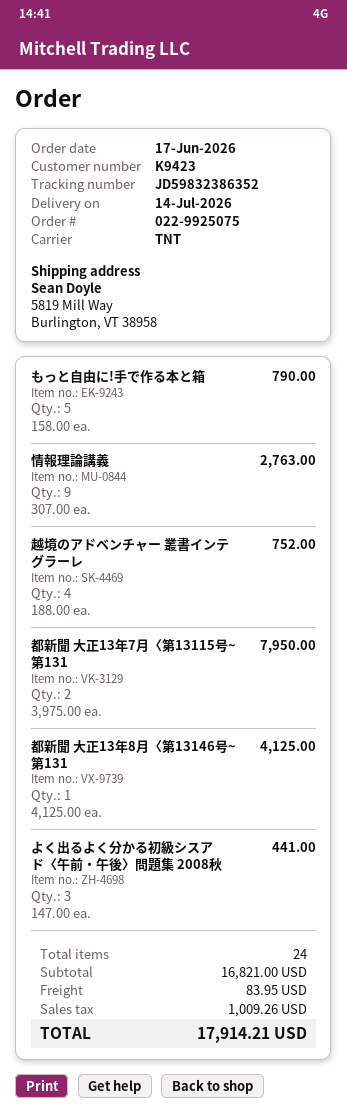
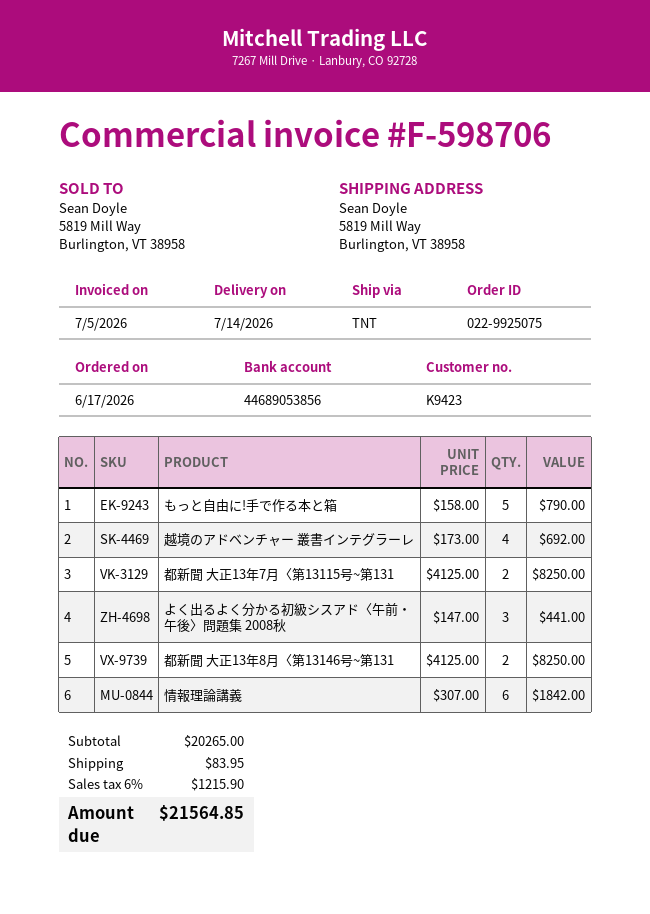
情報理論講義: 9 x 307.00 = 2763.00 -> 6 x 307.00 = 1842.00
越境のアドベンチャー 叢書インテグラーレ: 4 x 188.00 = 752.00 -> 4 x 173.00 = 692.00
都新聞 大正13年7月〈第13115号~第131: 2 x 3975.00 = 7950.00 -> 2 x 4125.00 = 8250.00
都新聞 大正13年8月〈第13146号~第131: 1 x 4125.00 = 4125.00 -> 2 x 4125.00 = 8250.00
subtotal: 16821.00 -> 20265.00
tax: 1009.26 -> 1215.90
total: 17914.21 -> 21564.85

